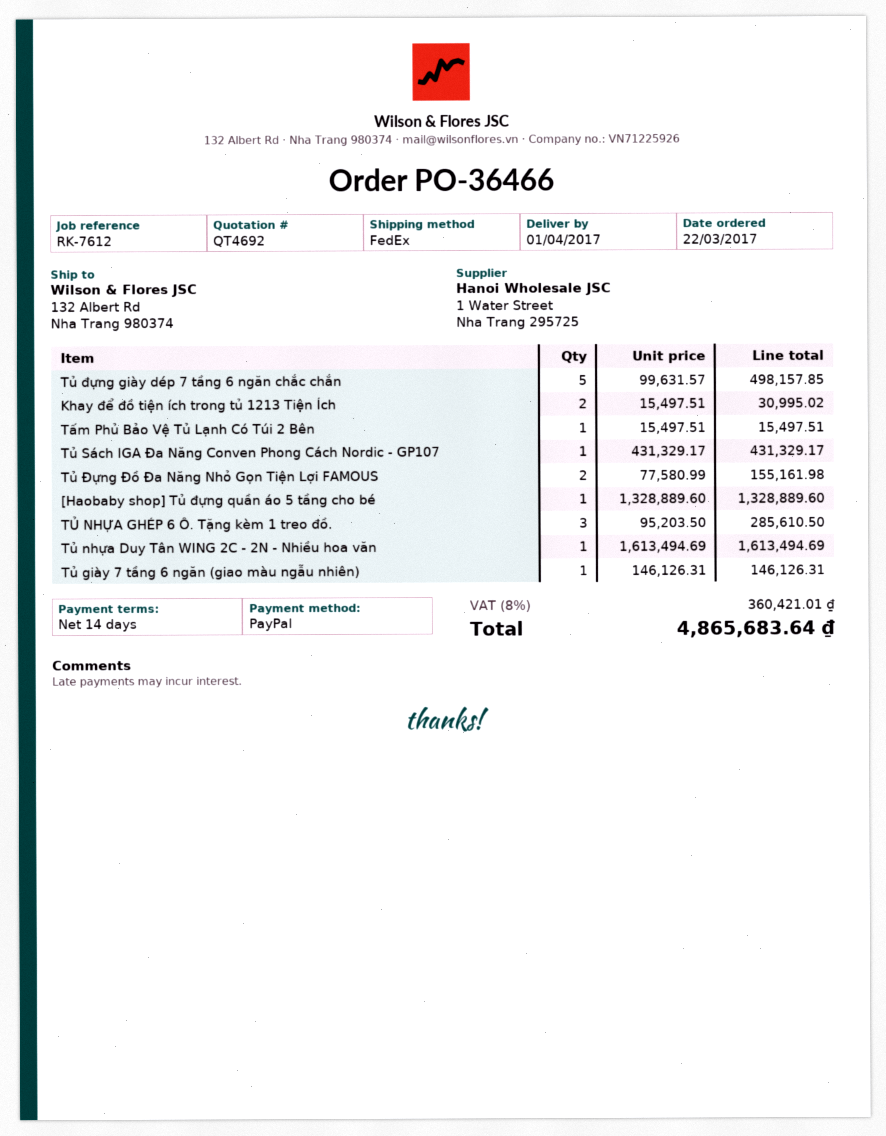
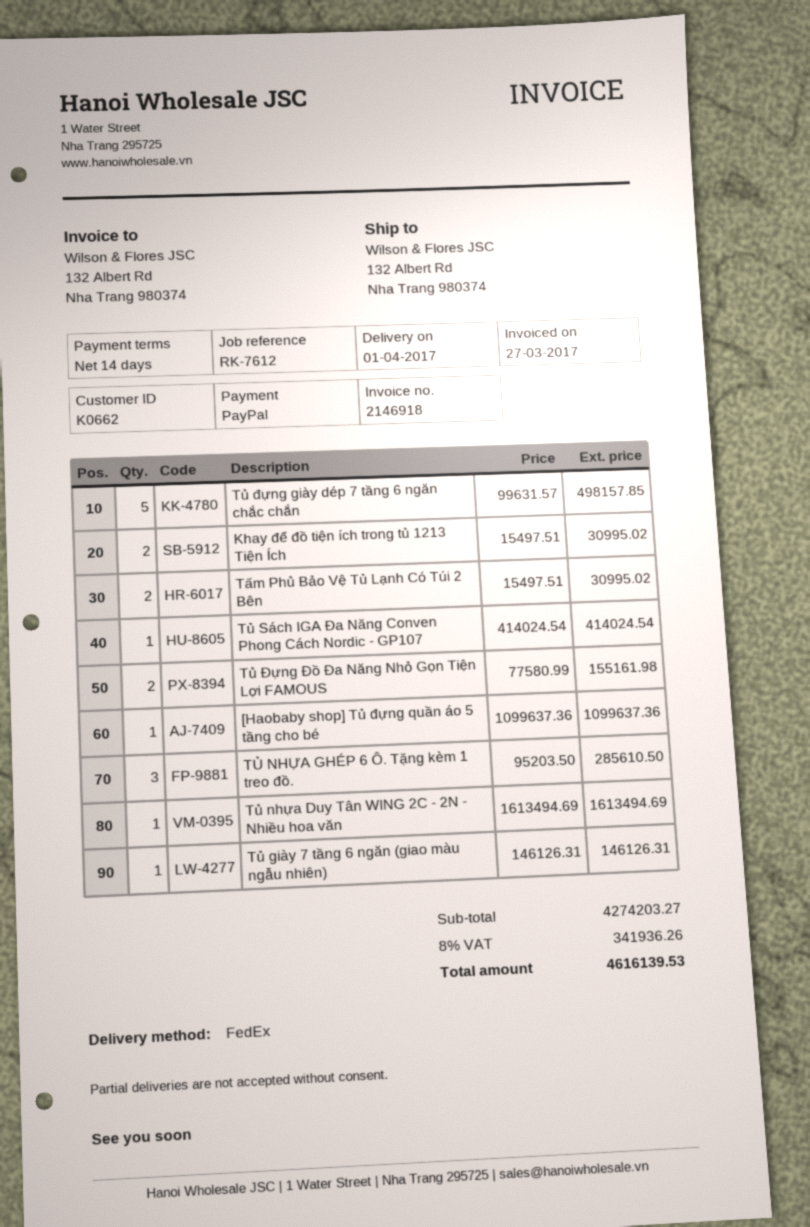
Tấm Phủ Bảo Vệ Tủ Lạnh Có Túi 2 Bên: 1 x 15497.51 = 15497.51 -> 2 x 15497.51 = 30995.02
Tủ Sách IGA Đa Năng Conven Phong Cách Nordic - GP107: 1 x 431329.17 = 431329.17 -> 1 x 414024.54 = 414024.54
[Haobaby shop] Tủ đựng quần áo 5 tầng cho bé: 1 x 1328889.60 = 1328889.60 -> 1 x 1099637.36 = 1099637.36
tax: 8% = 360421.01 -> 8% = 341936.26
total: 4865683.64 -> 4616139.53

